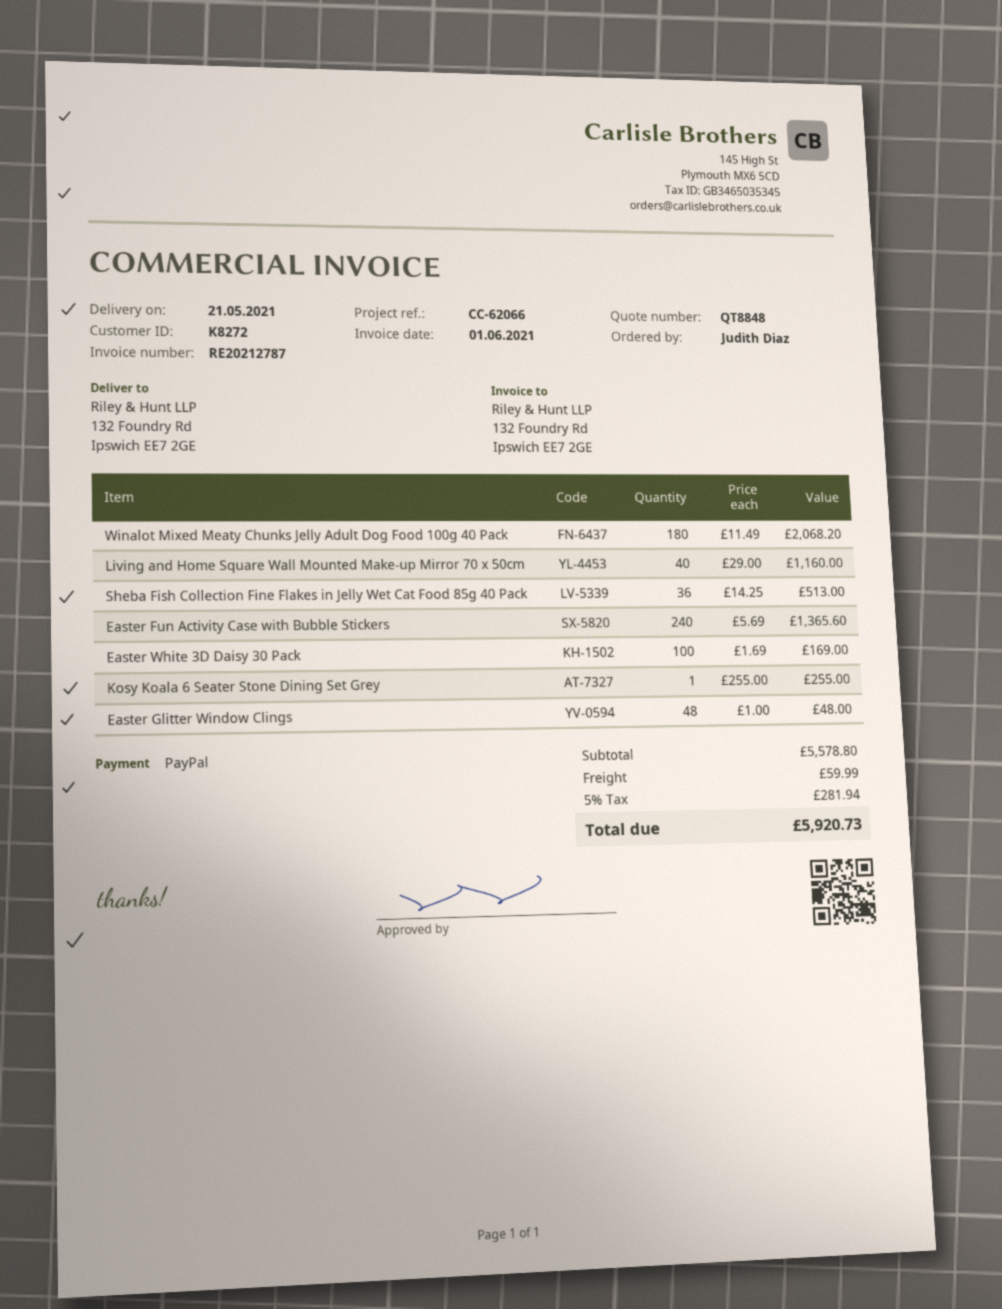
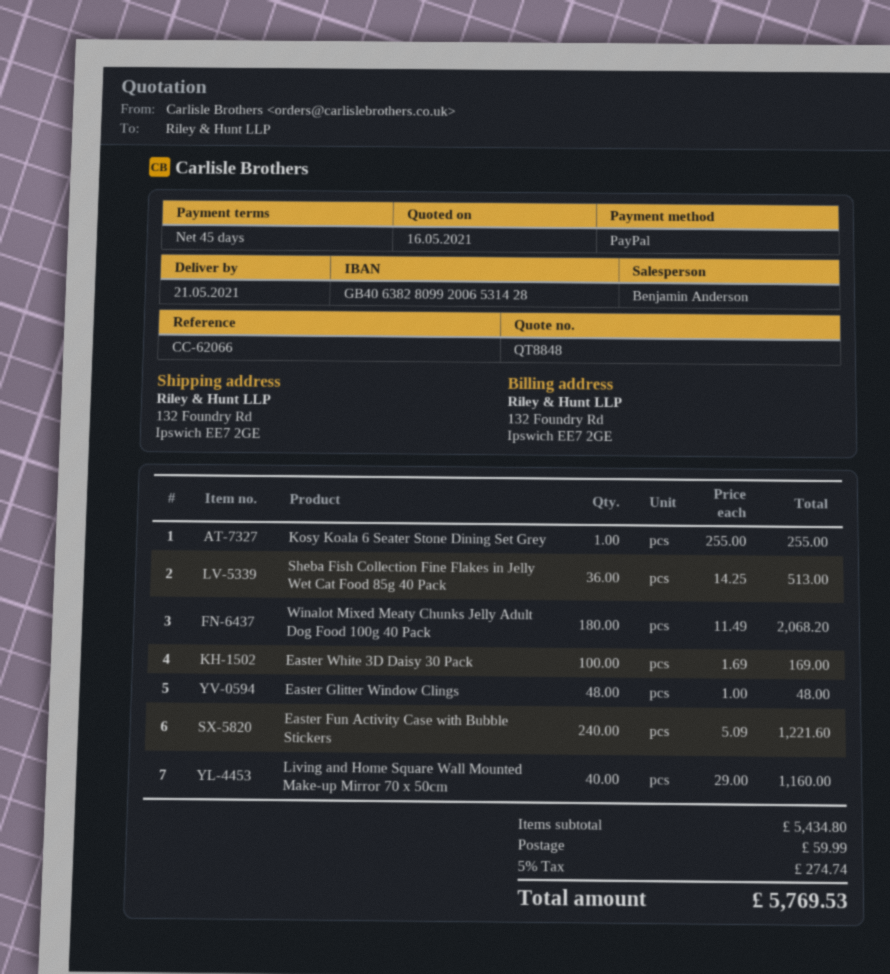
Easter Fun Activity Case with Bubble Stickers: 240 x 5.69 = 1365.60 -> 240 x 5.09 = 1221.60
subtotal: 5578.80 -> 5434.80
tax: 5% = 281.94 -> 5% = 274.74
total: 5920.73 -> 5769.53

